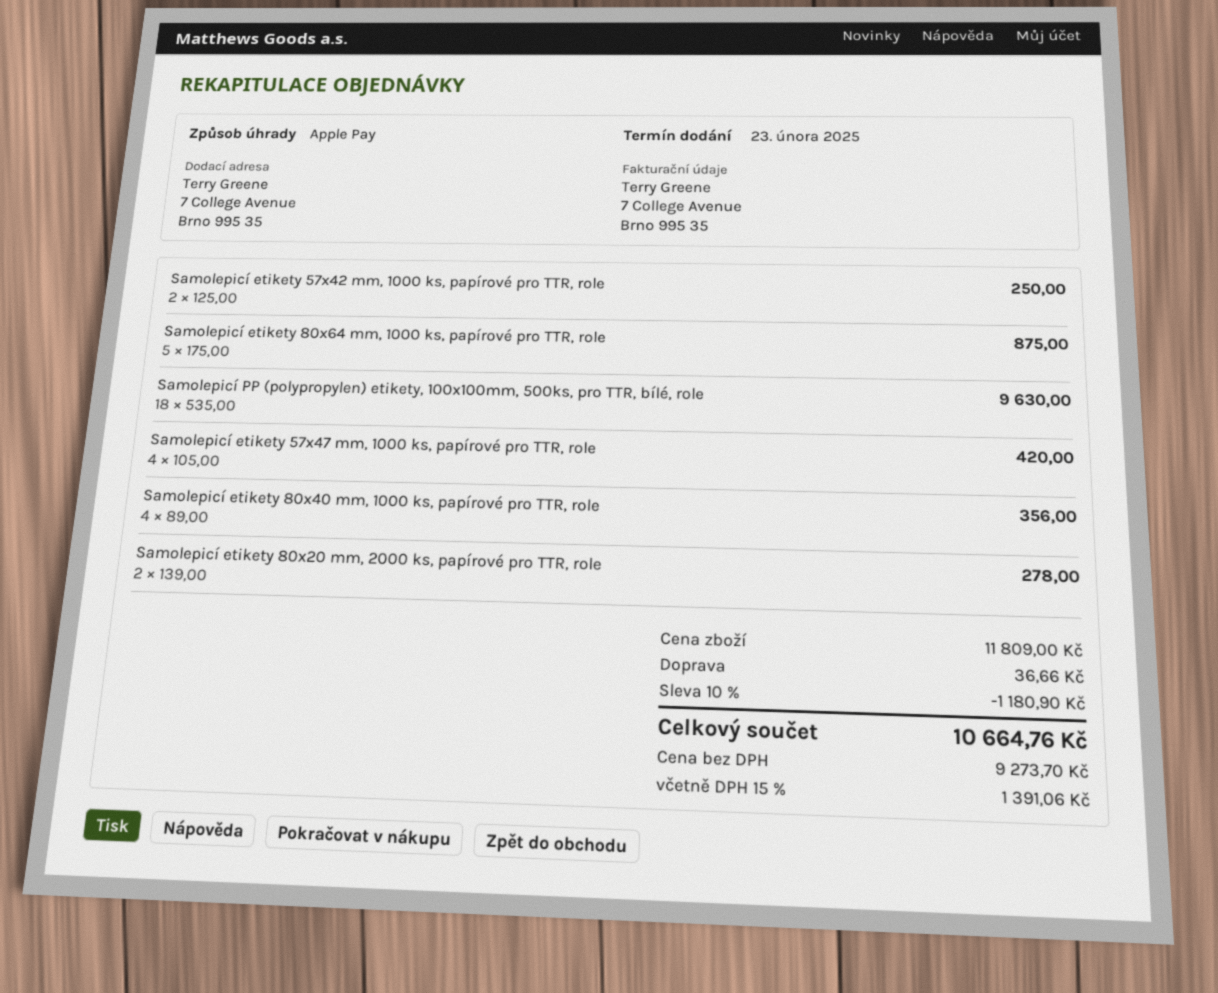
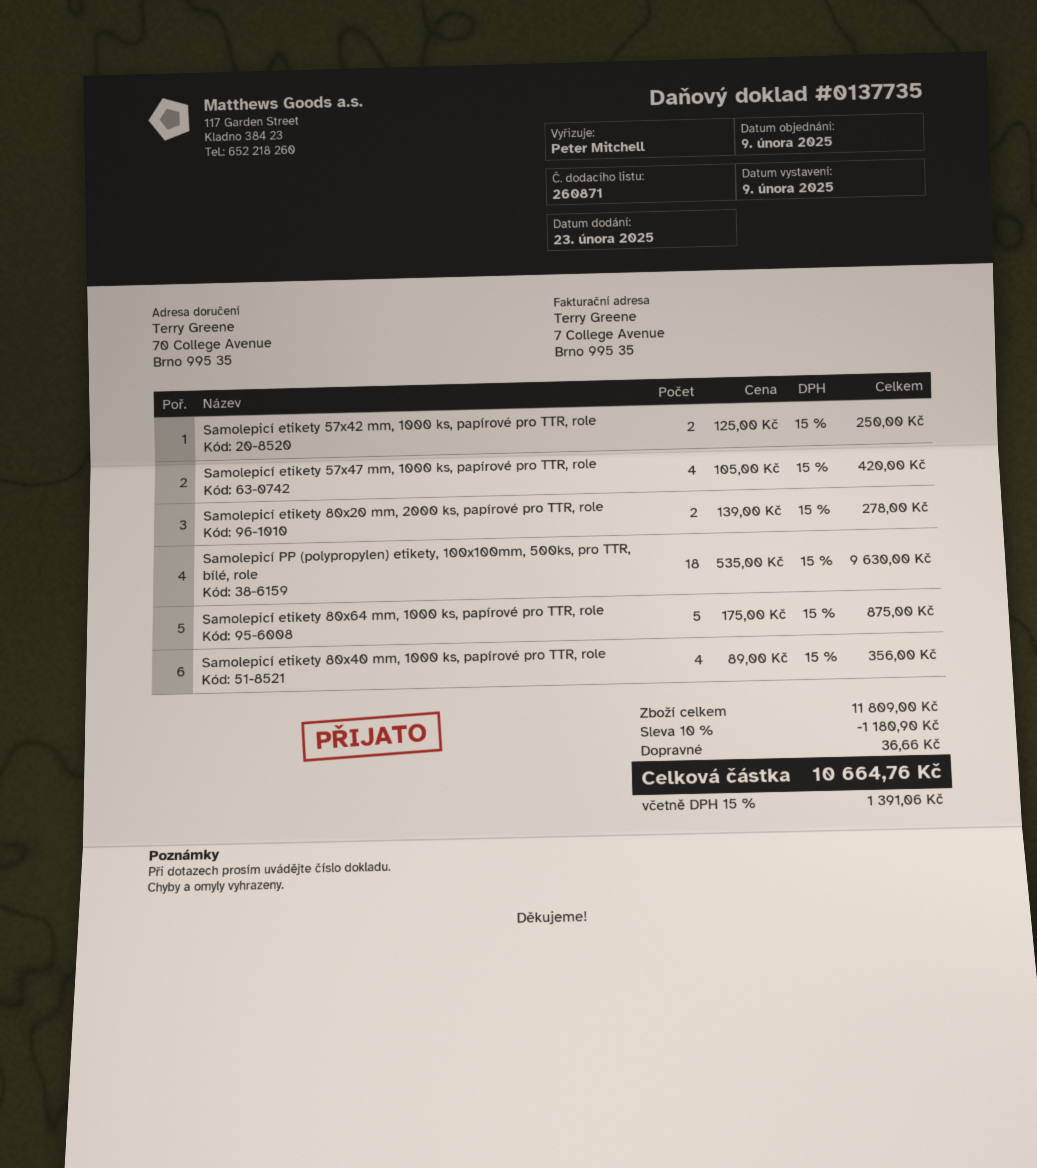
ship to: 7 College Avenue, Brno 995 35 -> 70 College Avenue, Brno 995 35

